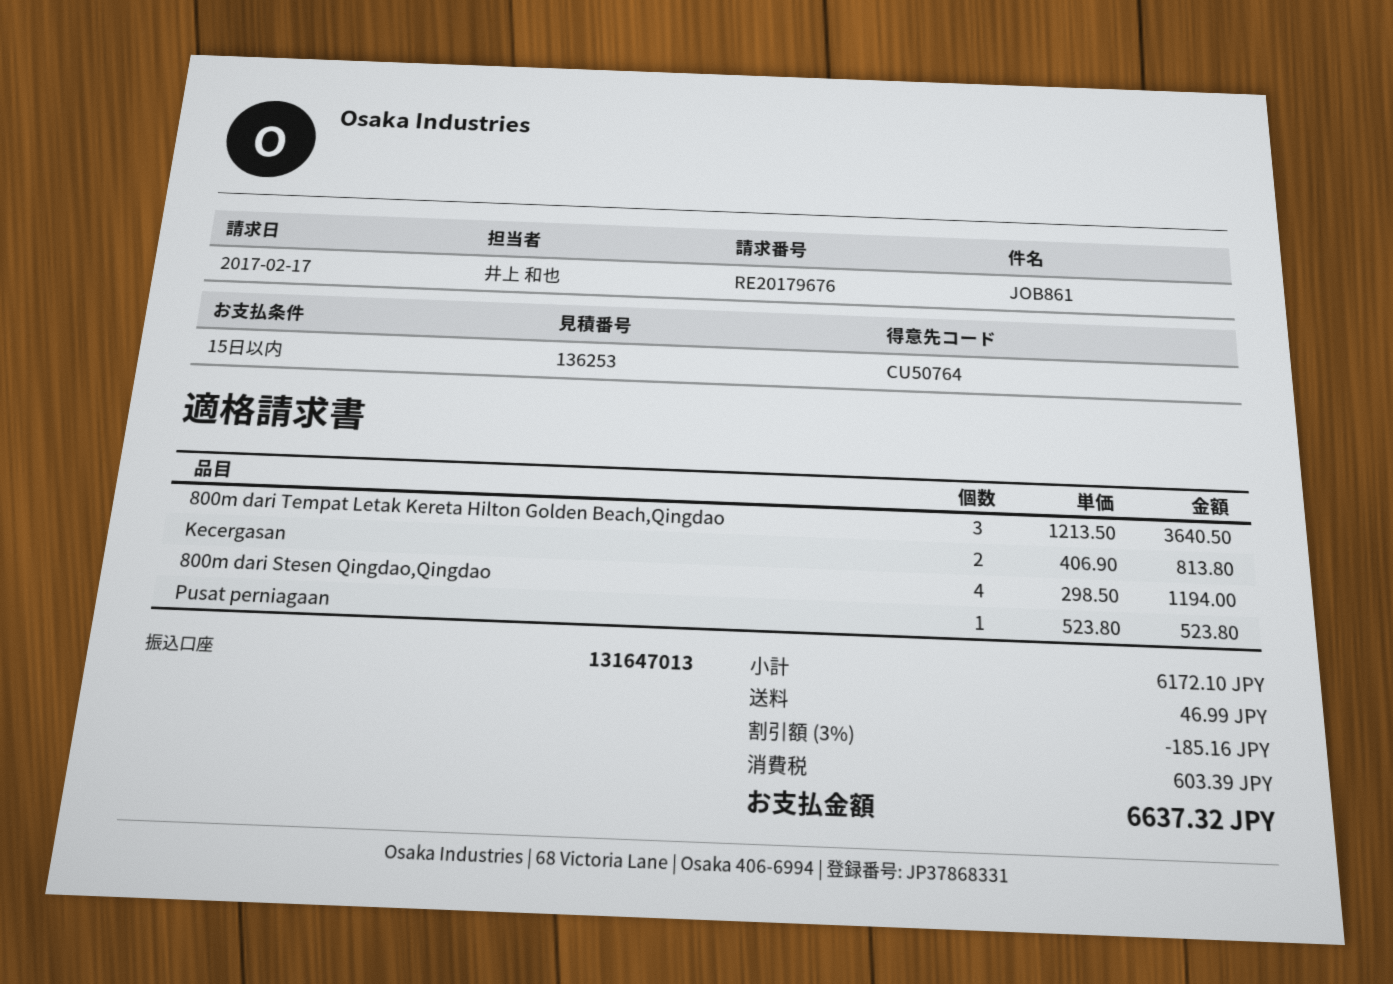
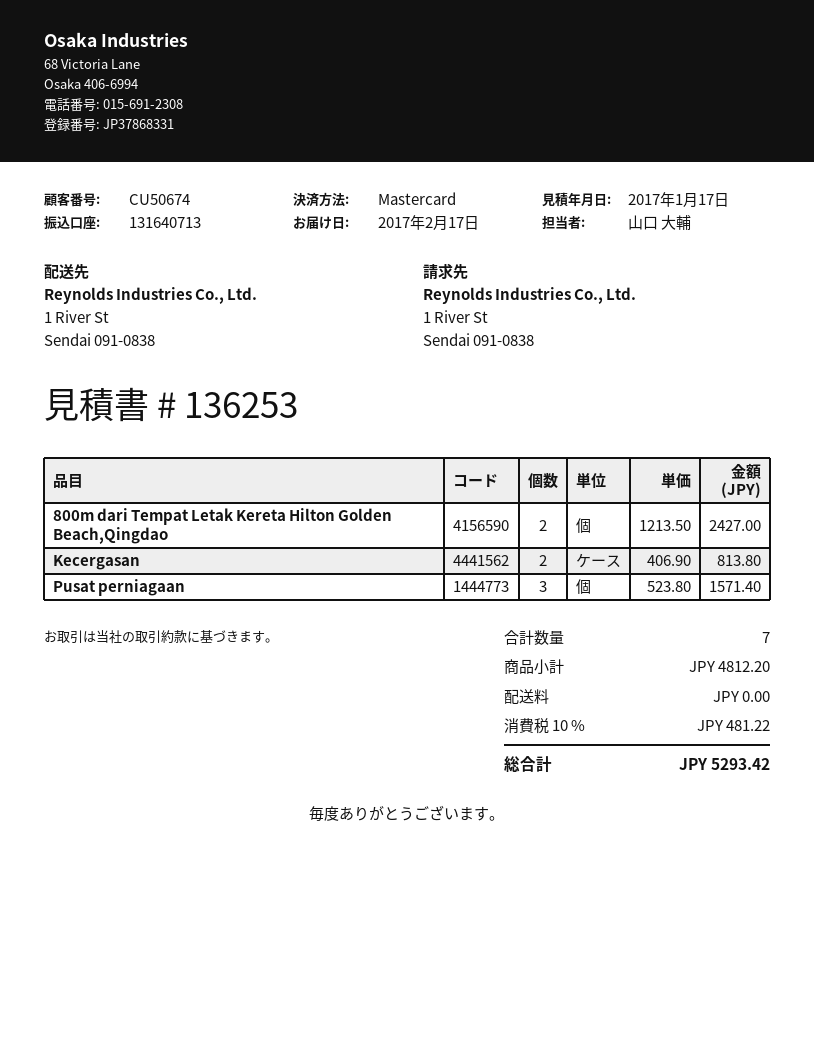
customer number: CU50764 -> CU50674
sales rep: 井上 和也 -> 山口 大輔
bank account: 131647013 -> 131640713
800m dari Tempat Letak Kereta Hilton Golden Beach,Qingdao: 3 x 1213.50 = 3640.50 -> 2 x 1213.50 = 2427.00
800m dari Stesen Qingdao,Qingdao: 4 x 298.50 = 1194.00 -> none
Pusat perniagaan: 1 x 523.80 = 523.80 -> 3 x 523.80 = 1571.40
subtotal: 6172.10 -> 4812.20
discount: 3% = 185.16 -> none
shipping: 46.99 -> 0.00
tax: 603.39 -> 481.22
total: 6637.32 -> 5293.42

